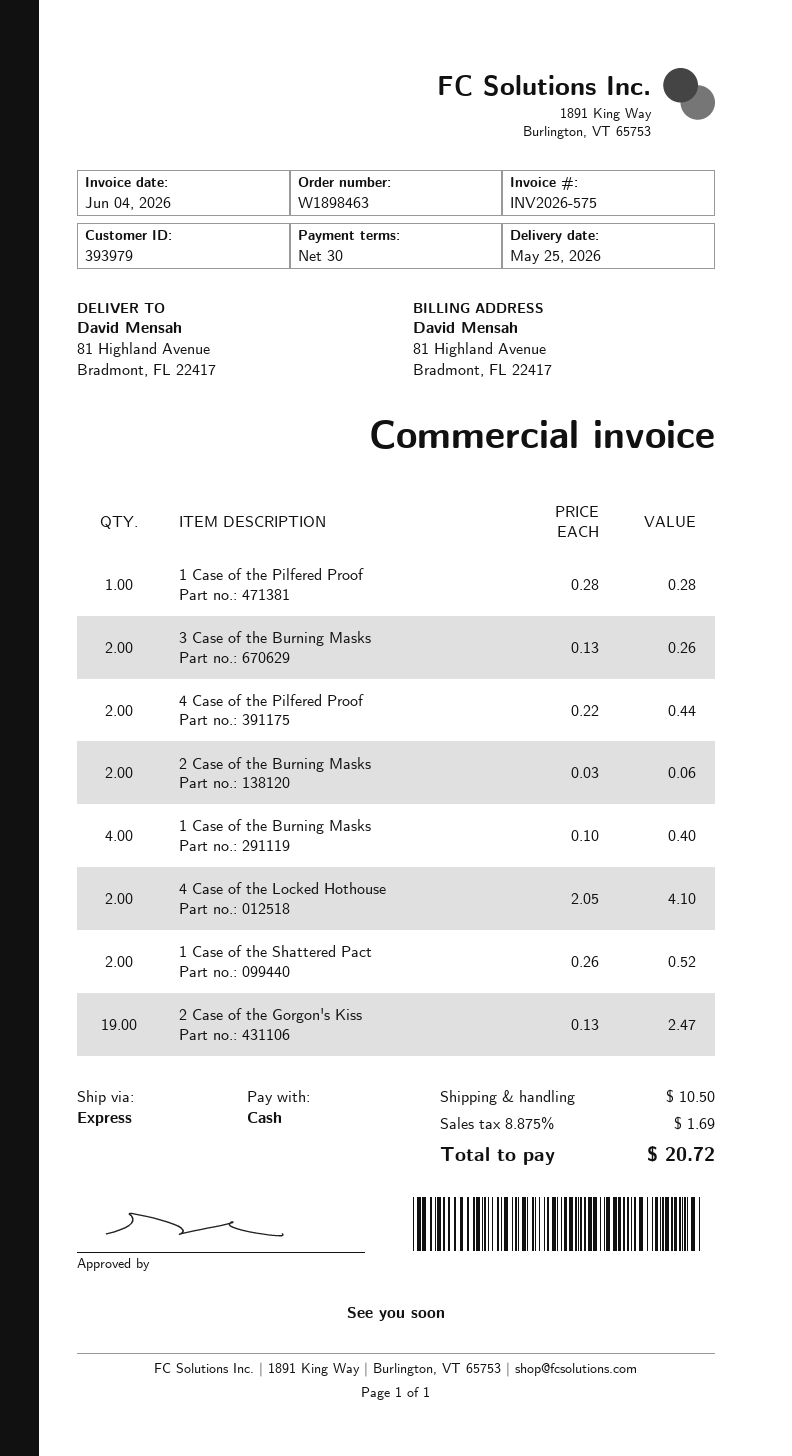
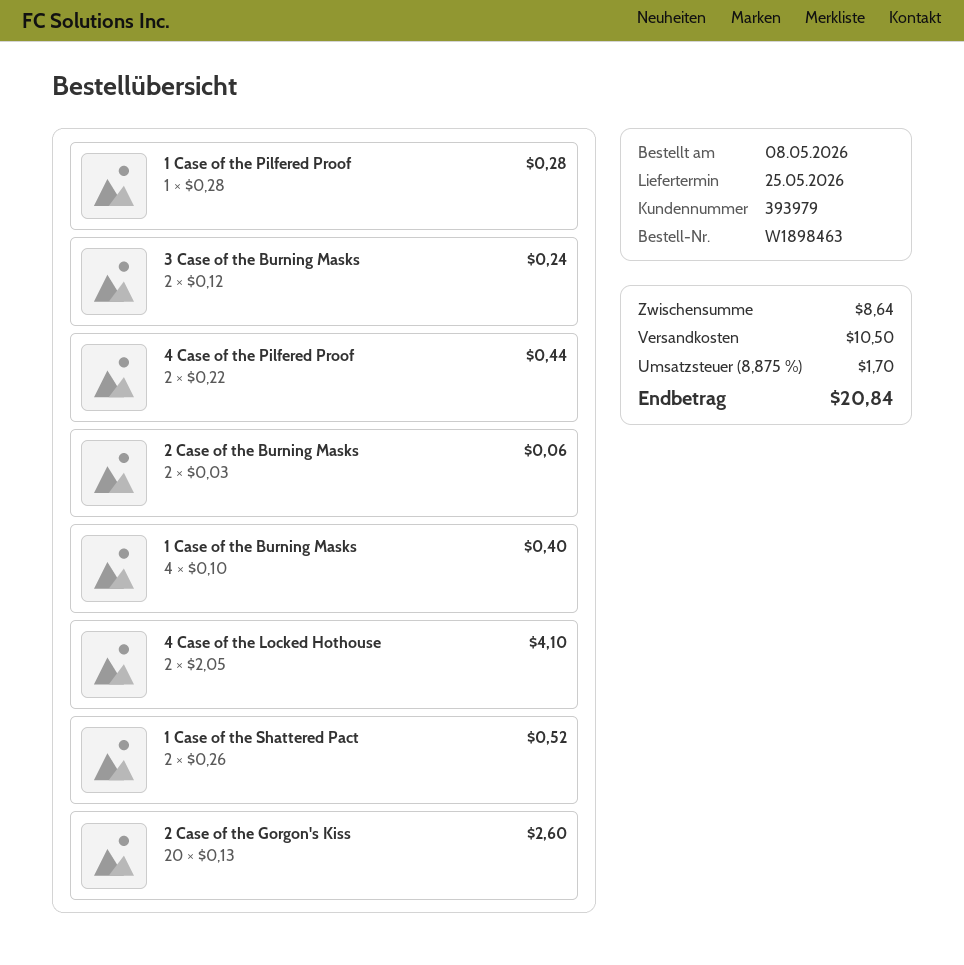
3 Case of the Burning Masks: 2 x 0.13 = 0.26 -> 2 x 0.12 = 0.24
2 Case of the Gorgon's Kiss: 19 x 0.13 = 2.47 -> 20 x 0.13 = 2.60
tax: 8.875% = 1.69 -> 8.875% = 1.70
total: 20.72 -> 20.84

